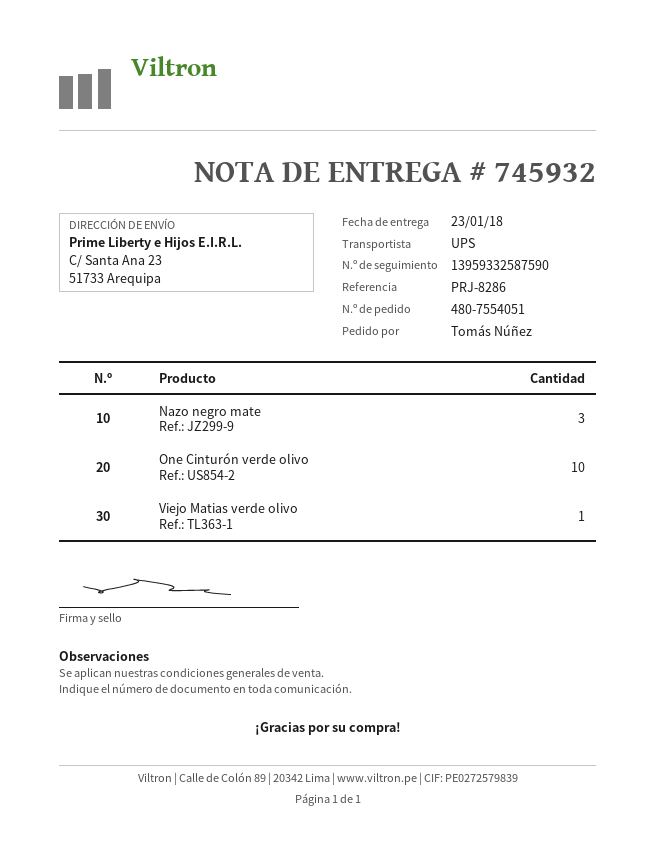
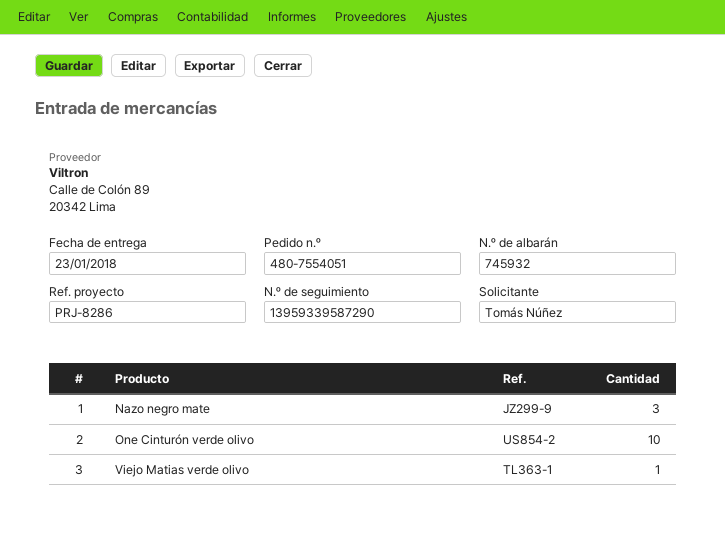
tracking number: 13959332587590 -> 13959339587290

